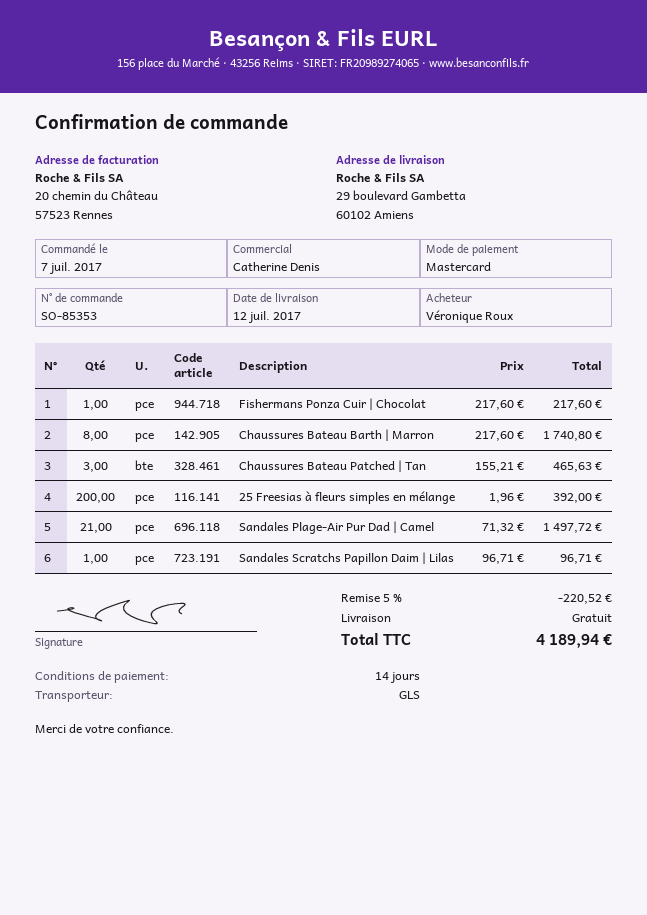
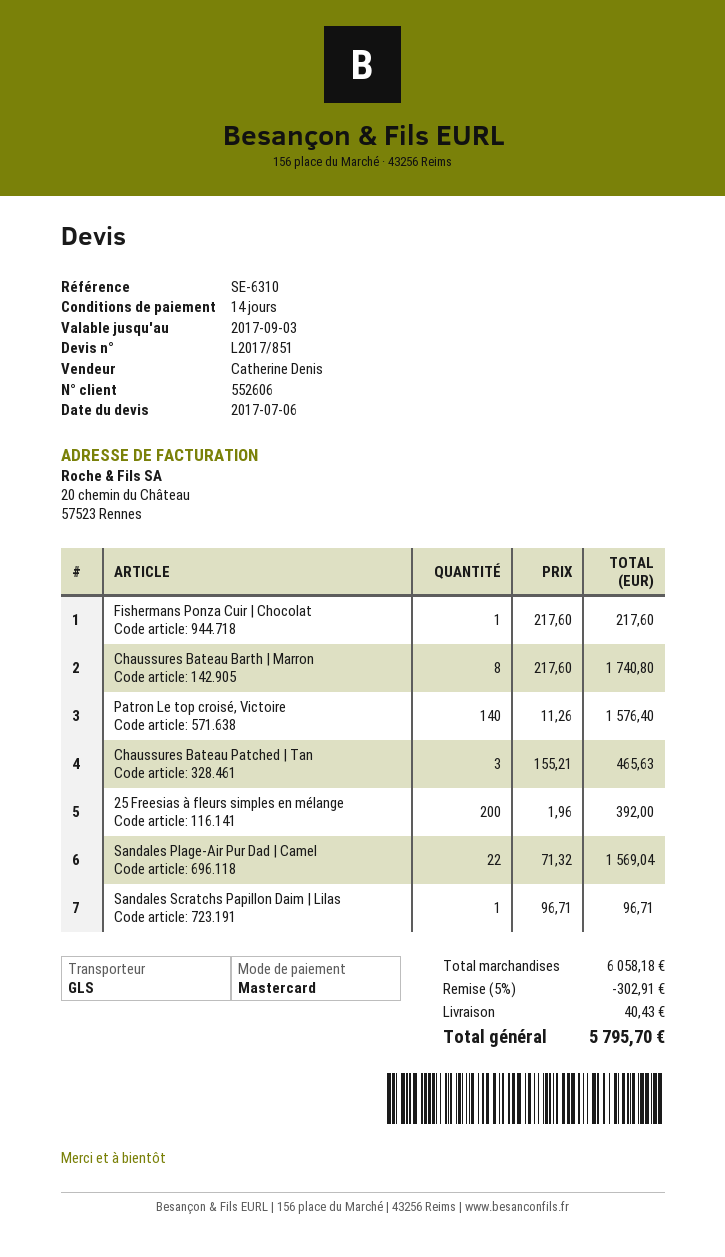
Sandales Plage-Air Pur Dad | Camel: 21 x 71.32 = 1497.72 -> 22 x 71.32 = 1569.04
Patron Le top croisé, Victoire: none -> 140 x 11.26 = 1576.40
discount: 5% = 220.52 -> 5% = 302.91
shipping: 0.00 -> 40.43
total: 4189.94 -> 5795.70

